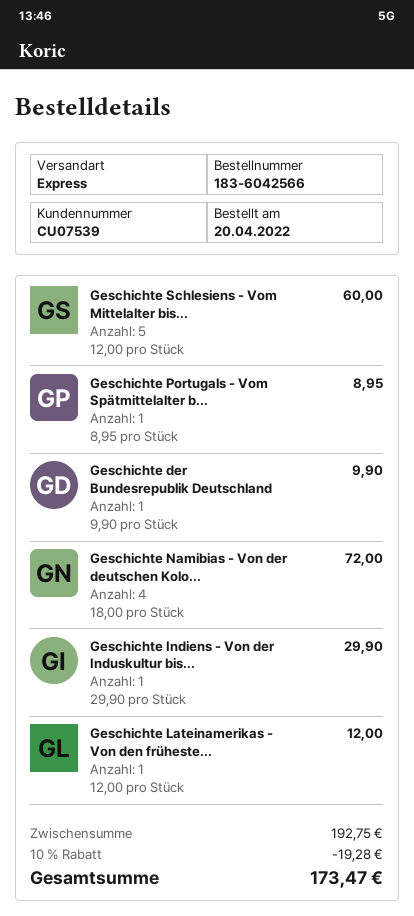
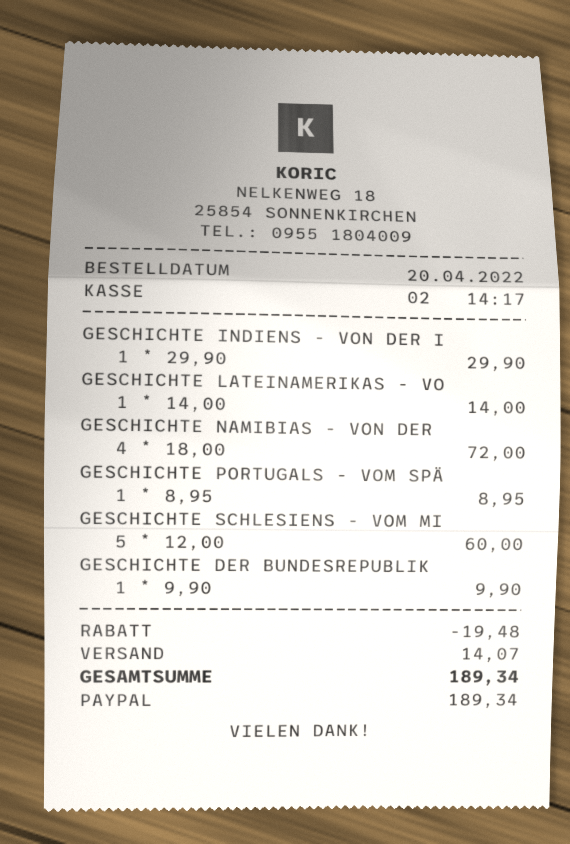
Geschichte Lateinamerikas - Von den früheste...: 1 x 12.00 = 12.00 -> 1 x 14.00 = 14.00
discount: 19.28 -> 19.48
shipping: none -> 14.07
total: 173.47 -> 189.34

